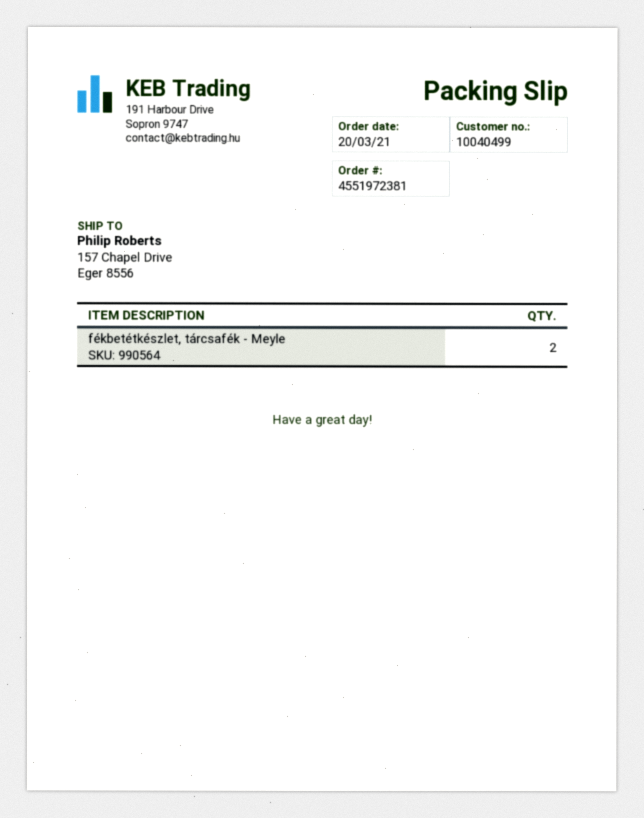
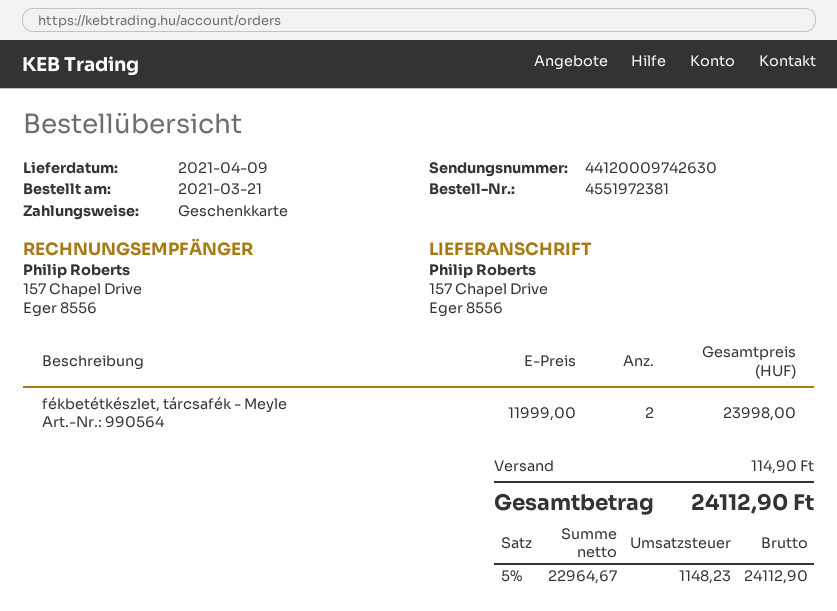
order date: 2021-03-20 -> 2021-03-21

